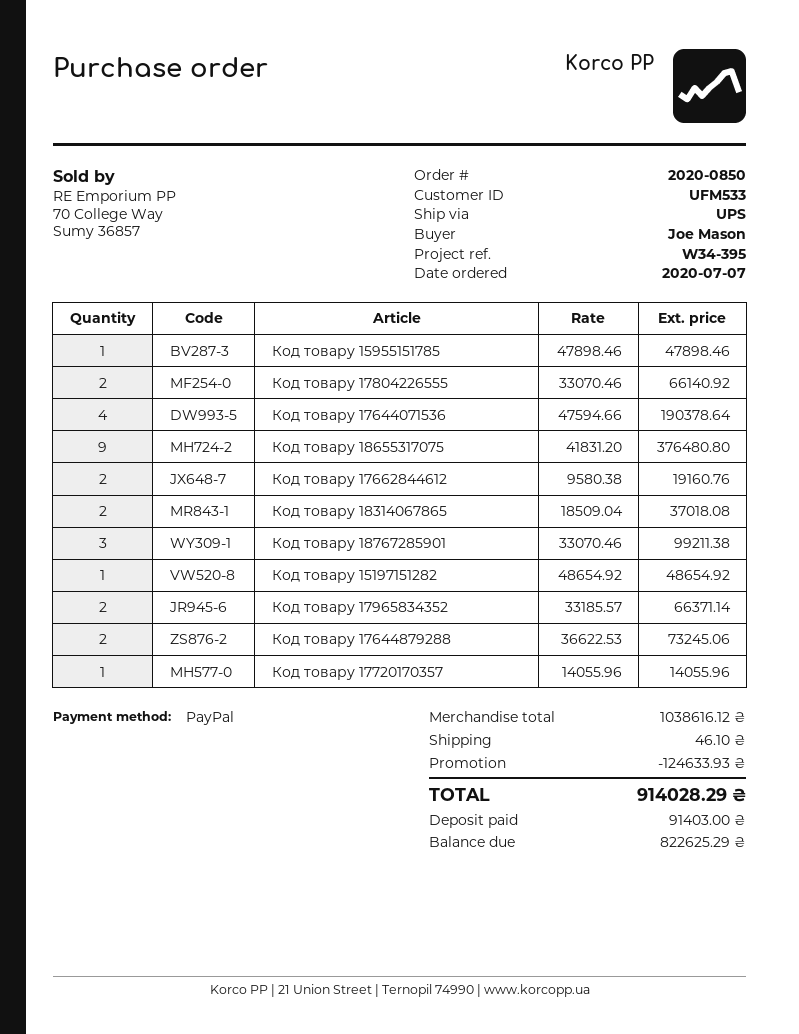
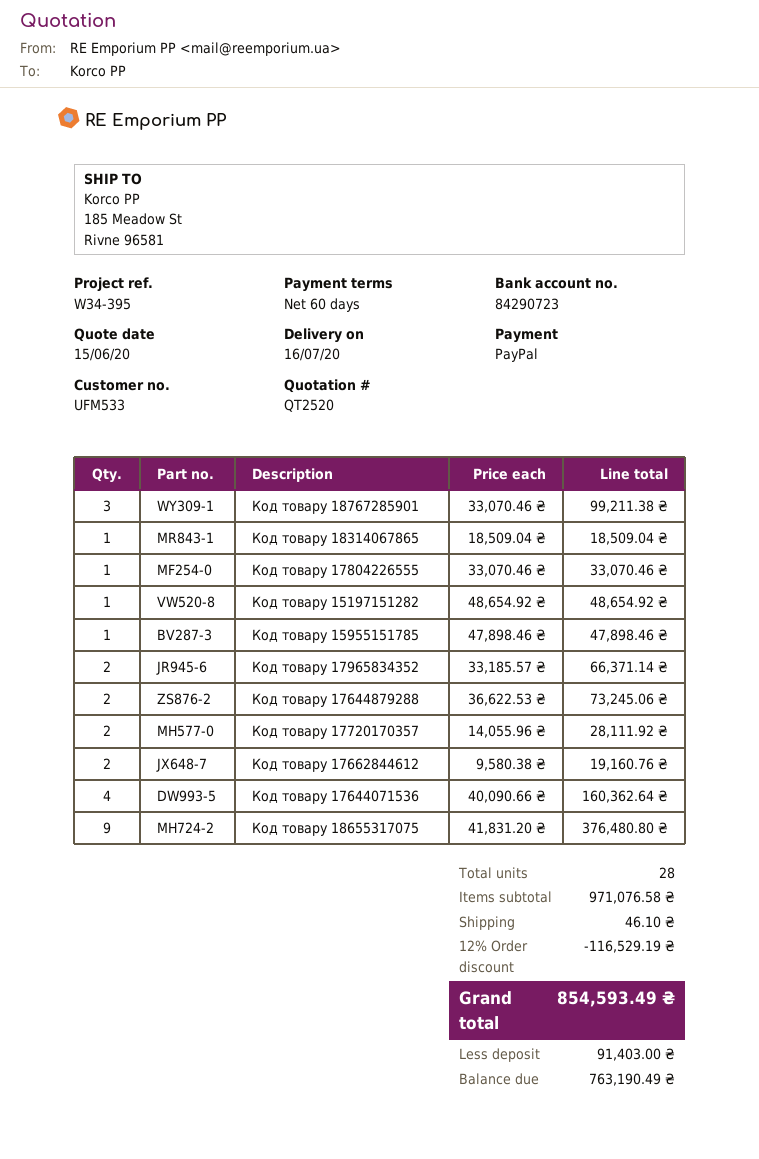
Код товару 17804226555: 2 x 33070.46 = 66140.92 -> 1 x 33070.46 = 33070.46
Код товару 17644071536: 4 x 47594.66 = 190378.64 -> 4 x 40090.66 = 160362.64
Код товару 18314067865: 2 x 18509.04 = 37018.08 -> 1 x 18509.04 = 18509.04
Код товару 17720170357: 1 x 14055.96 = 14055.96 -> 2 x 14055.96 = 28111.92
subtotal: 1038616.12 -> 971076.58
discount: 124633.93 -> 116529.19
total: 914028.29 -> 854593.49
balance: 822625.29 -> 763190.49

